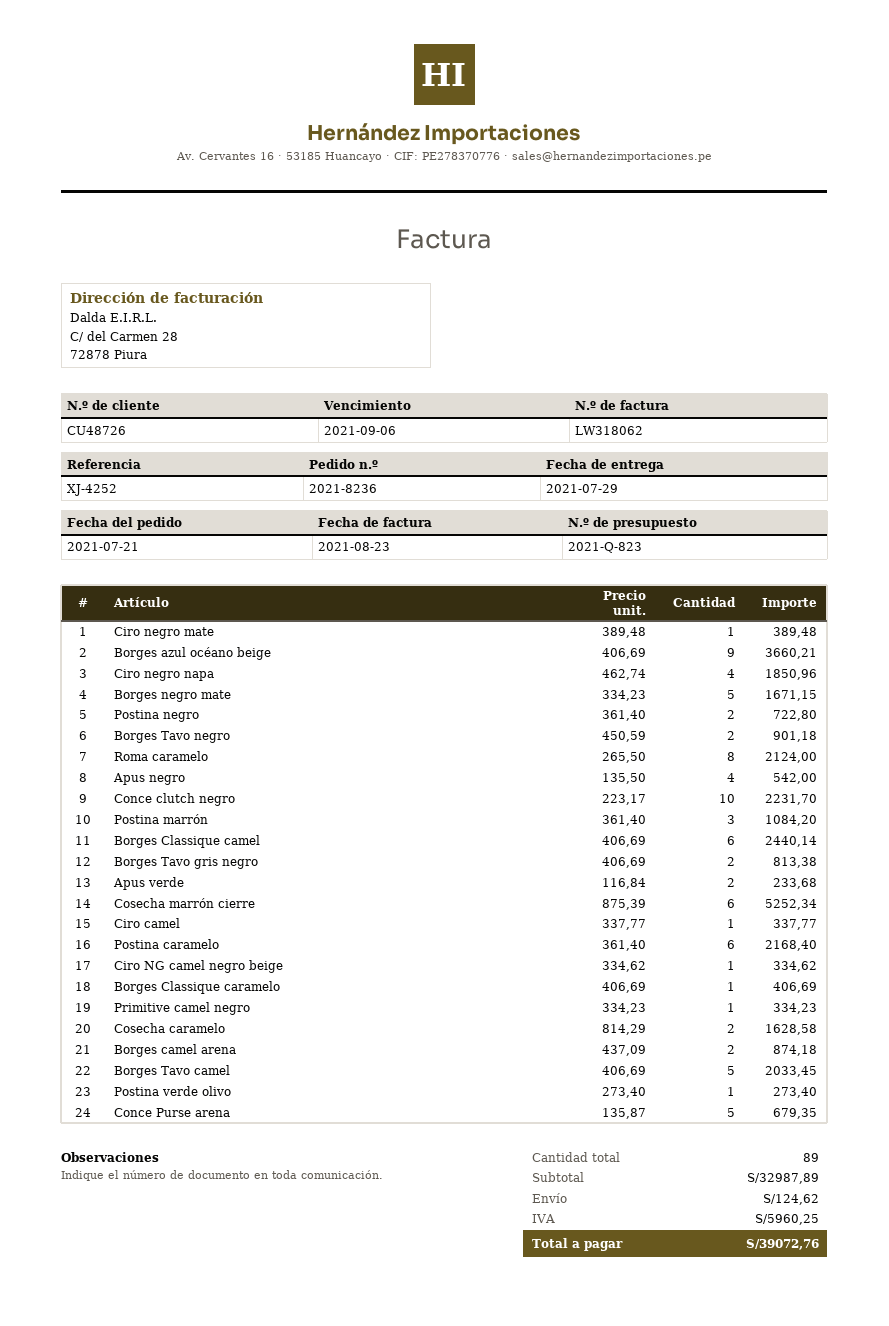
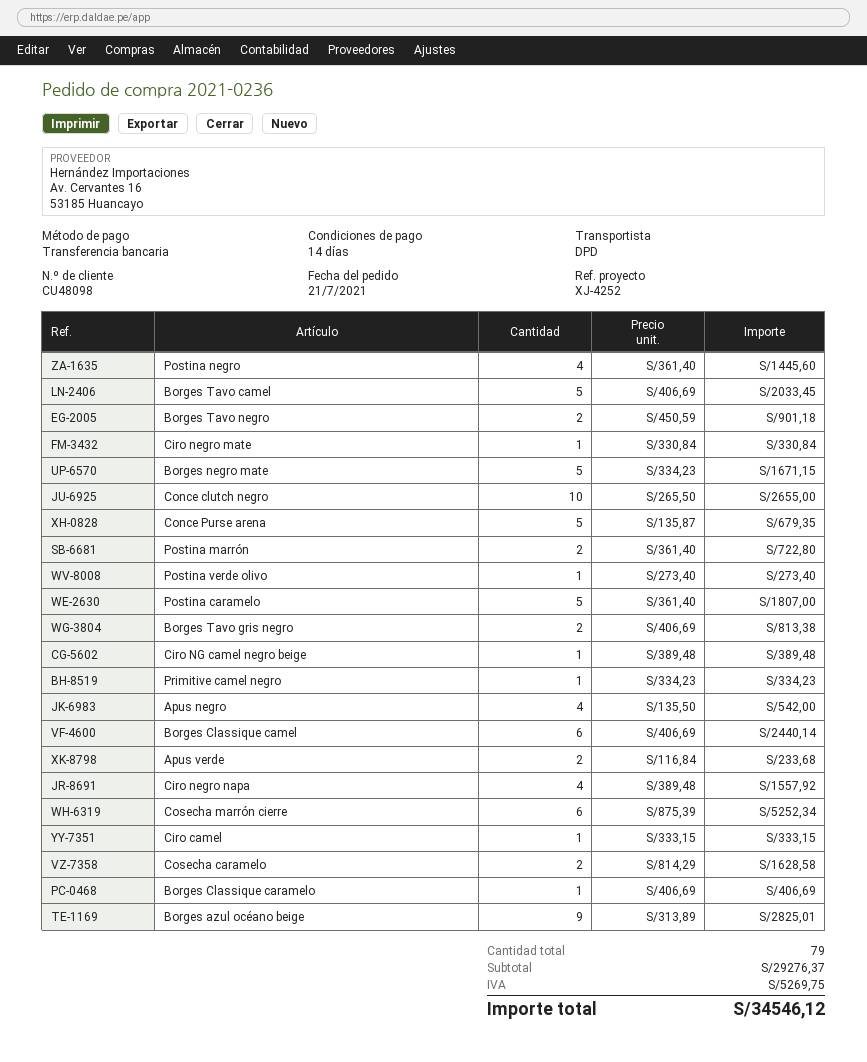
order number: 2021-8236 -> 2021-0236
customer number: CU48726 -> CU48098
Ciro negro mate: 1 x 389.48 = 389.48 -> 1 x 330.84 = 330.84
Borges azul océano beige: 9 x 406.69 = 3660.21 -> 9 x 313.89 = 2825.01
Ciro negro napa: 4 x 462.74 = 1850.96 -> 4 x 389.48 = 1557.92
Postina negro: 2 x 361.40 = 722.80 -> 4 x 361.40 = 1445.60
Roma caramelo: 8 x 265.50 = 2124.00 -> none
Conce clutch negro: 10 x 223.17 = 2231.70 -> 10 x 265.50 = 2655.00
Postina marrón: 3 x 361.40 = 1084.20 -> 2 x 361.40 = 722.80
Ciro camel: 1 x 337.77 = 337.77 -> 1 x 333.15 = 333.15
Postina caramelo: 6 x 361.40 = 2168.40 -> 5 x 361.40 = 1807.00
Ciro NG camel negro beige: 1 x 334.62 = 334.62 -> 1 x 389.48 = 389.48
Borges camel arena: 2 x 437.09 = 874.18 -> none
total quantity: 89 -> 79
subtotal: 32987.89 -> 29276.37
shipping: 124.62 -> none
tax: 5960.25 -> 5269.75
total: 39072.76 -> 34546.12

